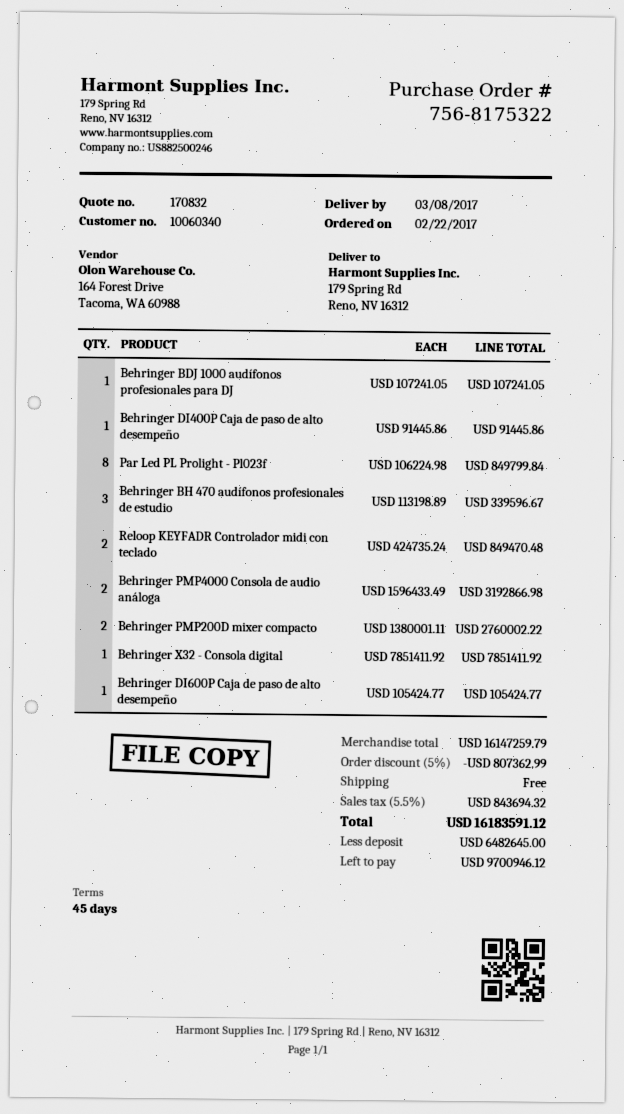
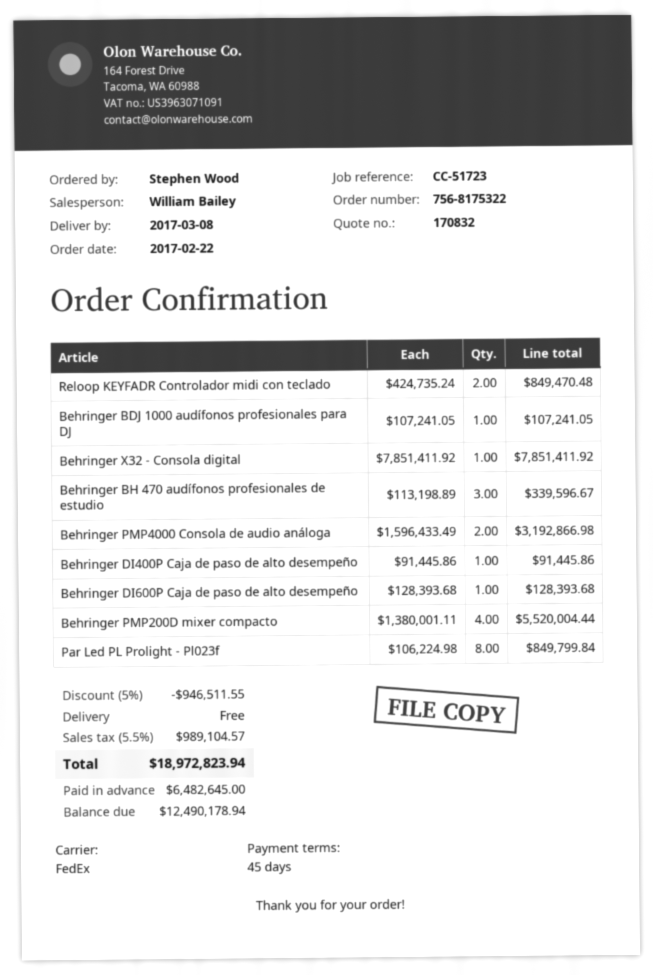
Behringer PMP200D mixer compacto: 2 x 1380001.11 = 2760002.22 -> 4 x 1380001.11 = 5520004.44
Behringer DI600P Caja de paso de alto desempeño: 1 x 105424.77 = 105424.77 -> 1 x 128393.68 = 128393.68
discount: 5% = 807362.99 -> 5% = 946511.55
tax: 5.5% = 843694.32 -> 5.5% = 989104.57
total: 16183591.12 -> 18972823.94
balance: 9700946.12 -> 12490178.94

